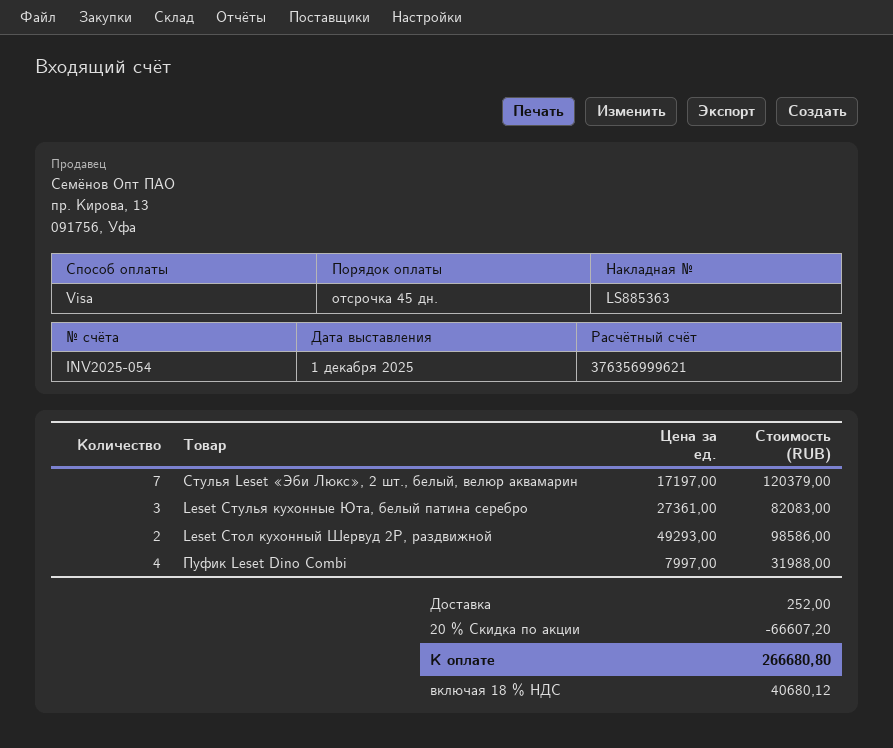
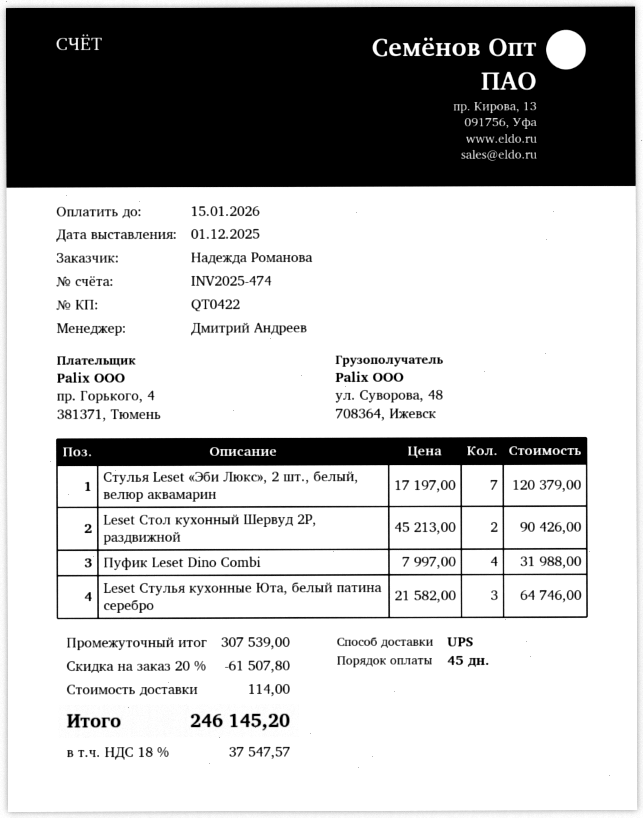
invoice number: INV2025-054 -> INV2025-474
Leset Стулья кухонные Юта, белый патина серебро: 3 x 27361.00 = 82083.00 -> 3 x 21582.00 = 64746.00
Leset Стол кухонный Шервуд 2Р, раздвижной: 2 x 49293.00 = 98586.00 -> 2 x 45213.00 = 90426.00
discount: 20% = 66607.20 -> 20% = 61507.80
shipping: 252.00 -> 114.00
tax: 18% = 40680.12 -> 18% = 37547.57
total: 266680.80 -> 246145.20

